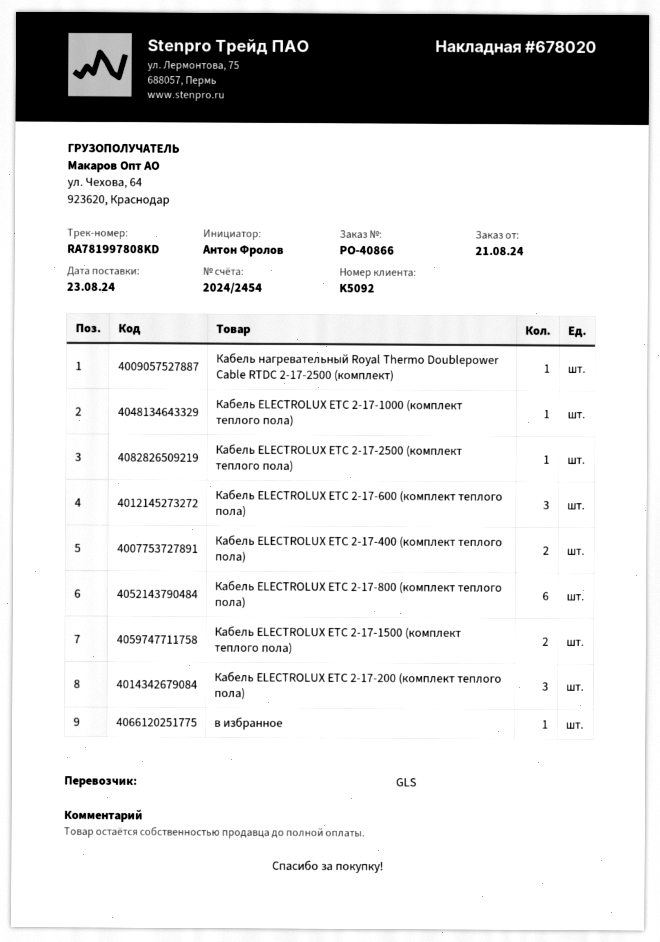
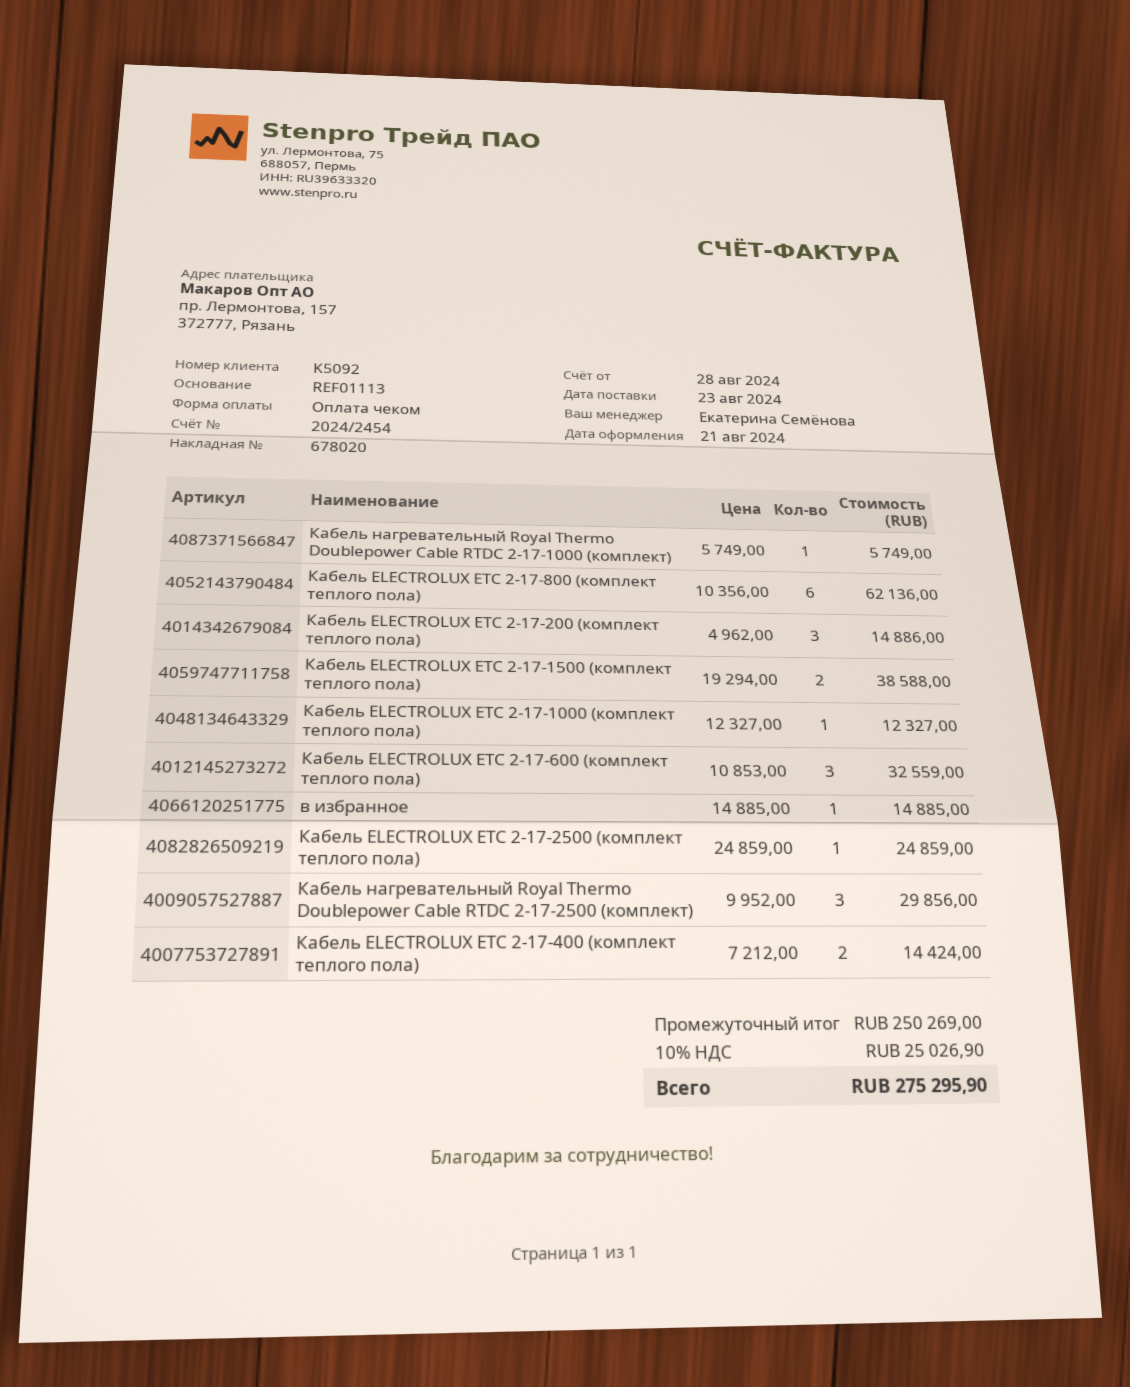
Кабель нагревательный Royal Thermo Doublepower Cable RTDC 2-17-2500 (комплект): 1 -> 3
Кабель нагревательный Royal Thermo Doublepower Cable RTDC 2-17-1000 (комплект): none -> 1

